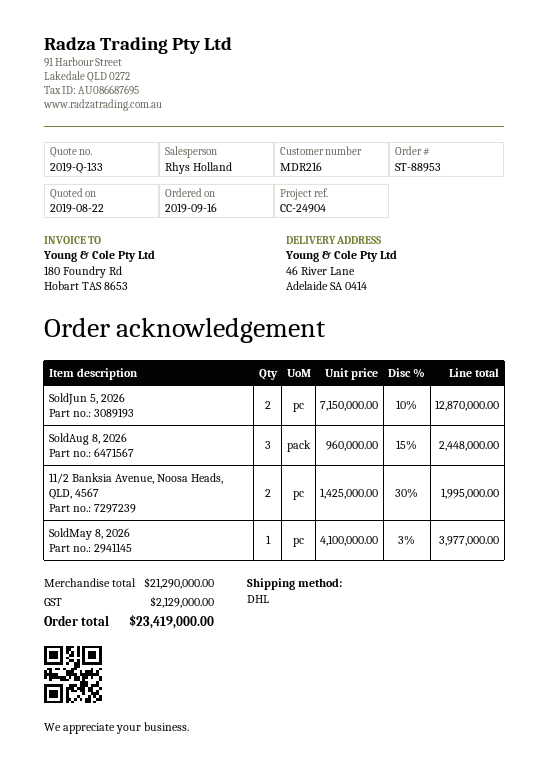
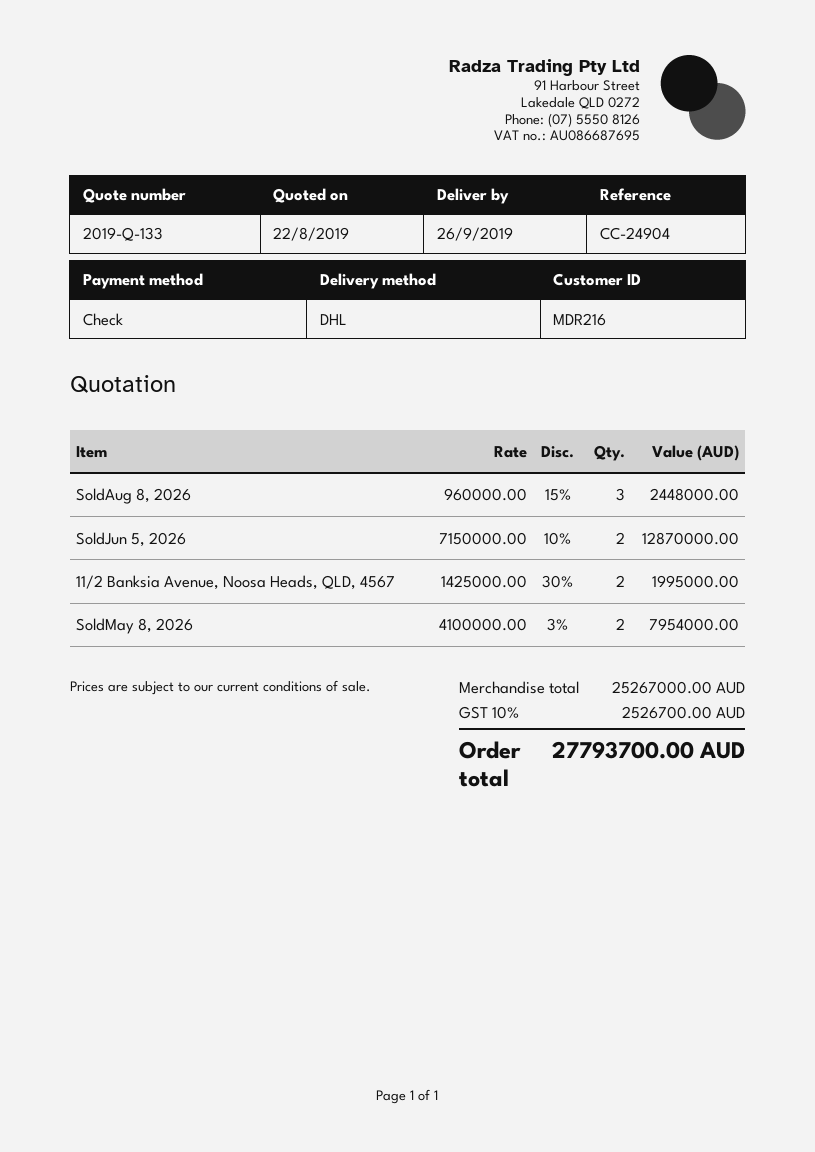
SoldMay 8, 2026: 1 x 4100000.00 - 3% = 3977000.00 -> 2 x 4100000.00 - 3% = 7954000.00
subtotal: 21290000.00 -> 25267000.00
tax: 2129000.00 -> 2526700.00
total: 23419000.00 -> 27793700.00

